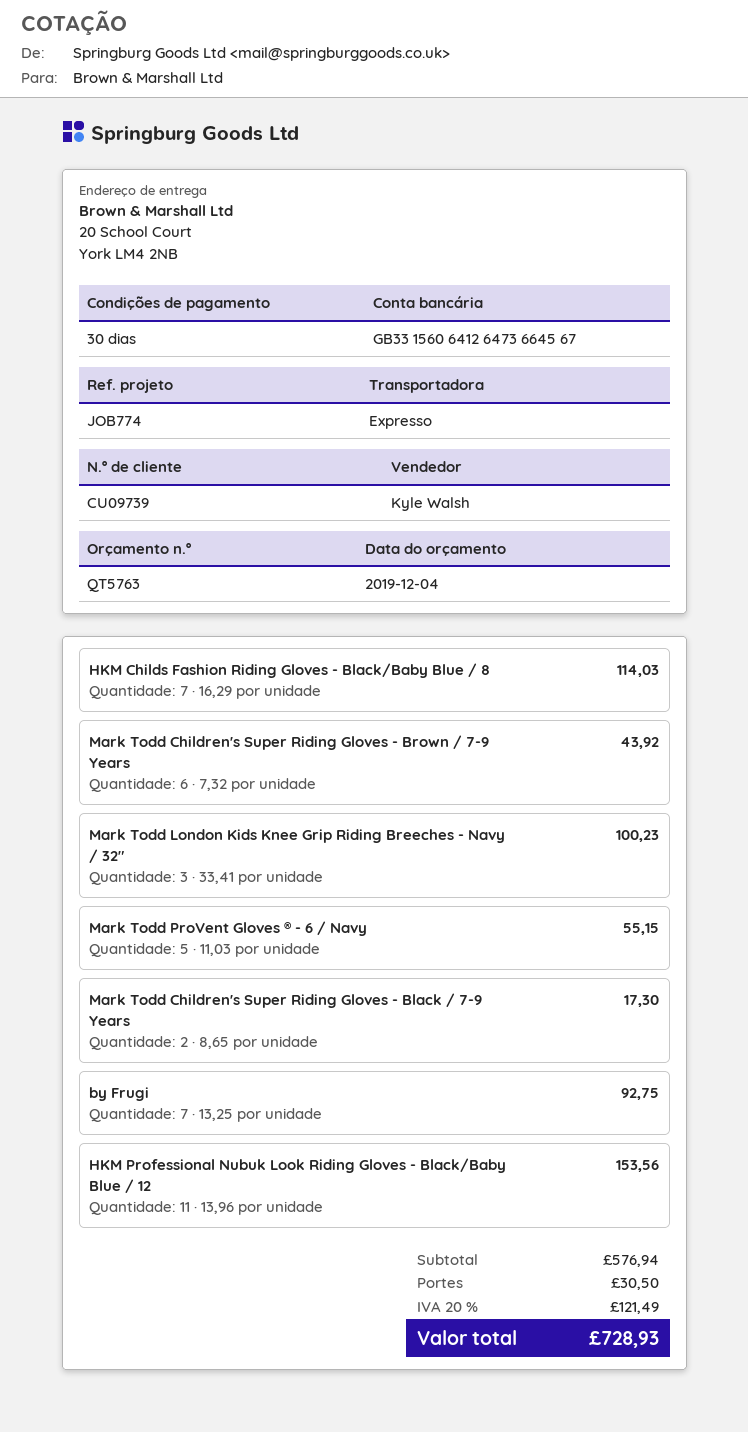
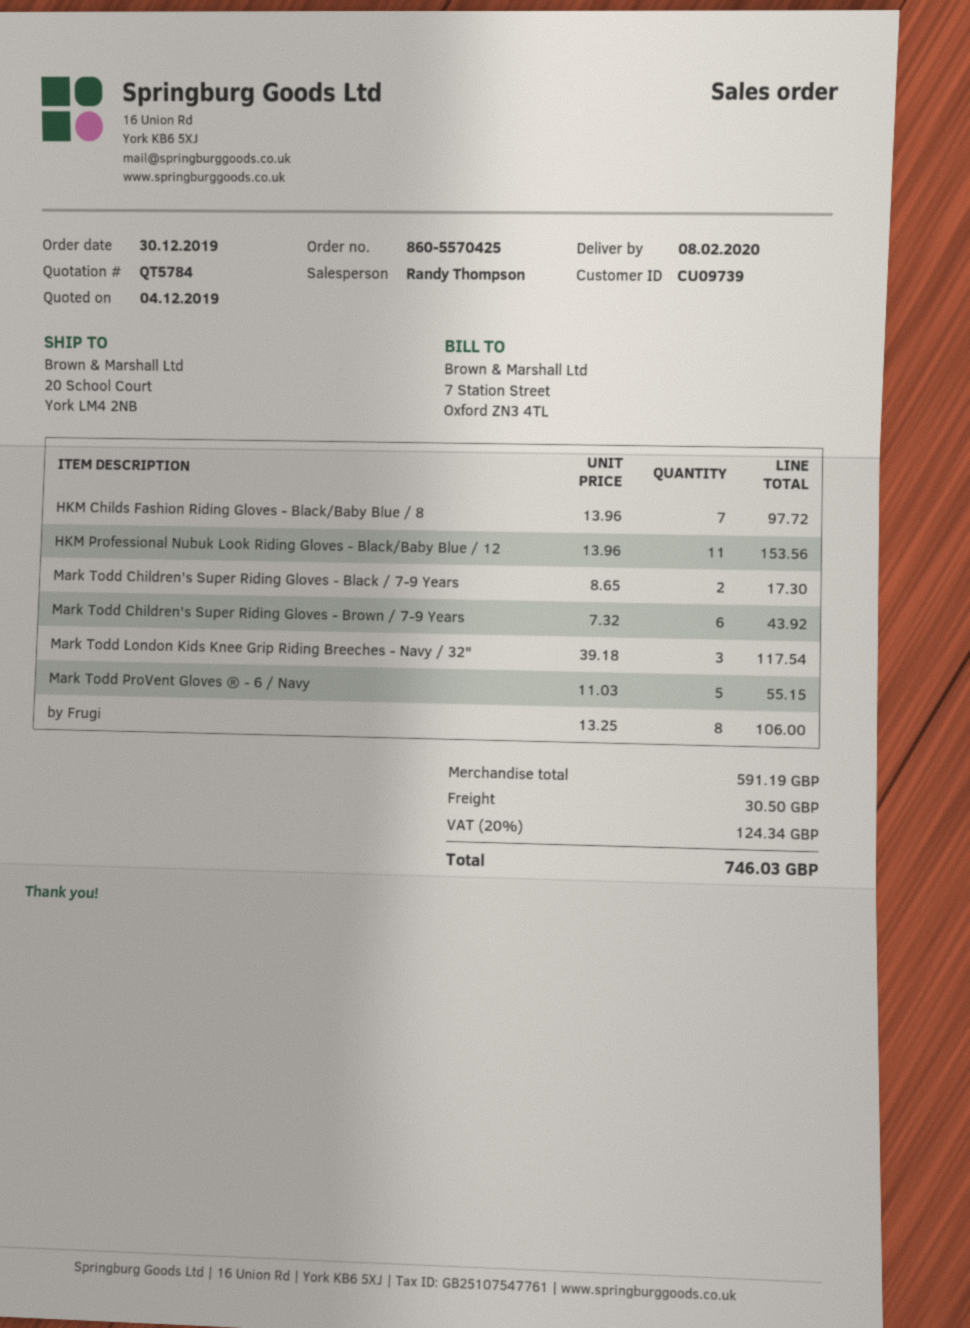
quote number: QT5763 -> QT5784
sales rep: Kyle Walsh -> Randy Thompson
HKM Childs Fashion Riding Gloves - Black/Baby Blue / 8: 7 x 16.29 = 114.03 -> 7 x 13.96 = 97.72
Mark Todd London Kids Knee Grip Riding Breeches - Navy / 32": 3 x 33.41 = 100.23 -> 3 x 39.18 = 117.54
by Frugi: 7 x 13.25 = 92.75 -> 8 x 13.25 = 106.00
subtotal: 576.94 -> 591.19
tax: 20% = 121.49 -> 20% = 124.34
total: 728.93 -> 746.03

